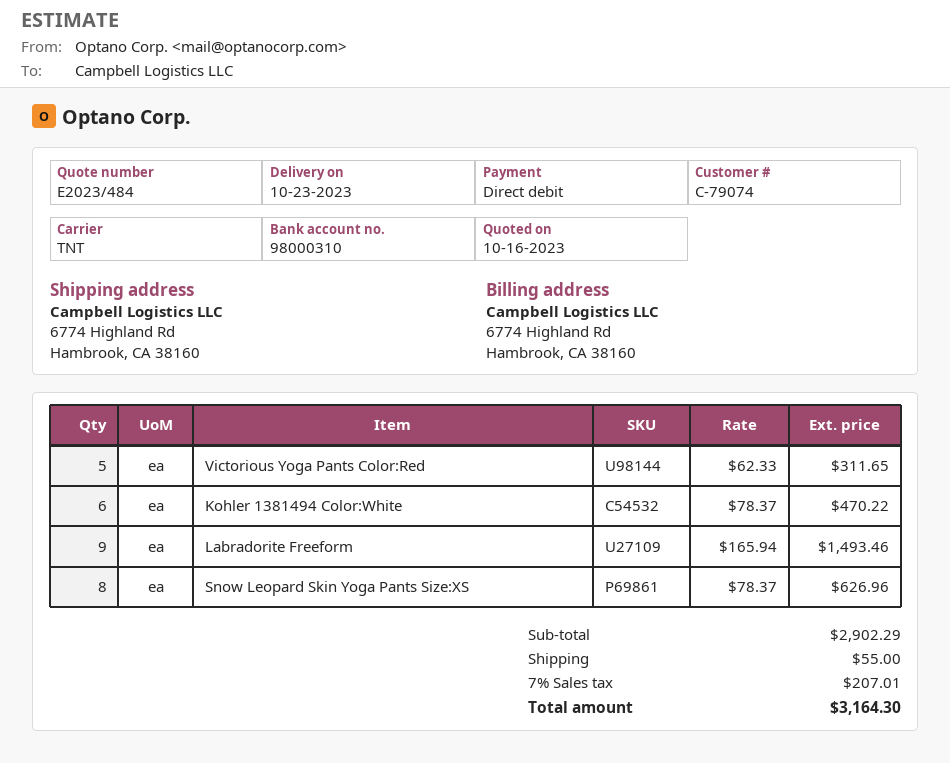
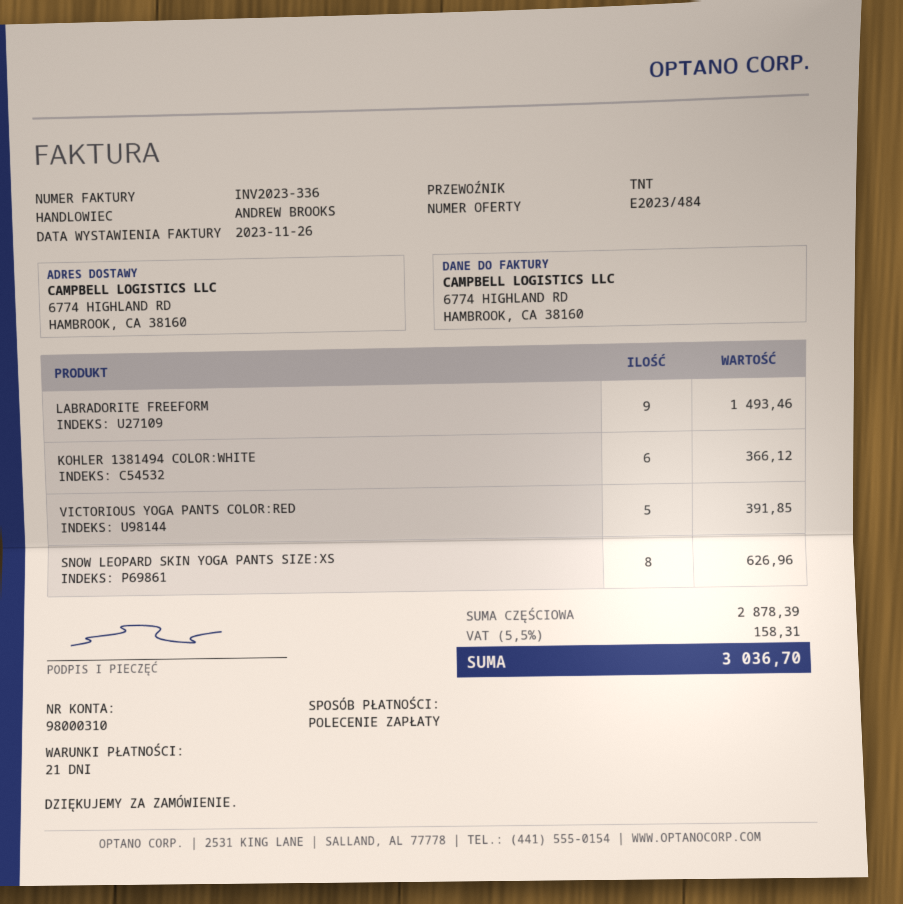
Victorious Yoga Pants Color:Red: 5 for 311.65 -> 5 for 391.85
Kohler 1381494 Color:White: 6 for 470.22 -> 6 for 366.12
subtotal: 2902.29 -> 2878.39
shipping: 55.00 -> none
tax: 7% = 207.01 -> 5.5% = 158.31
total: 3164.30 -> 3036.70

